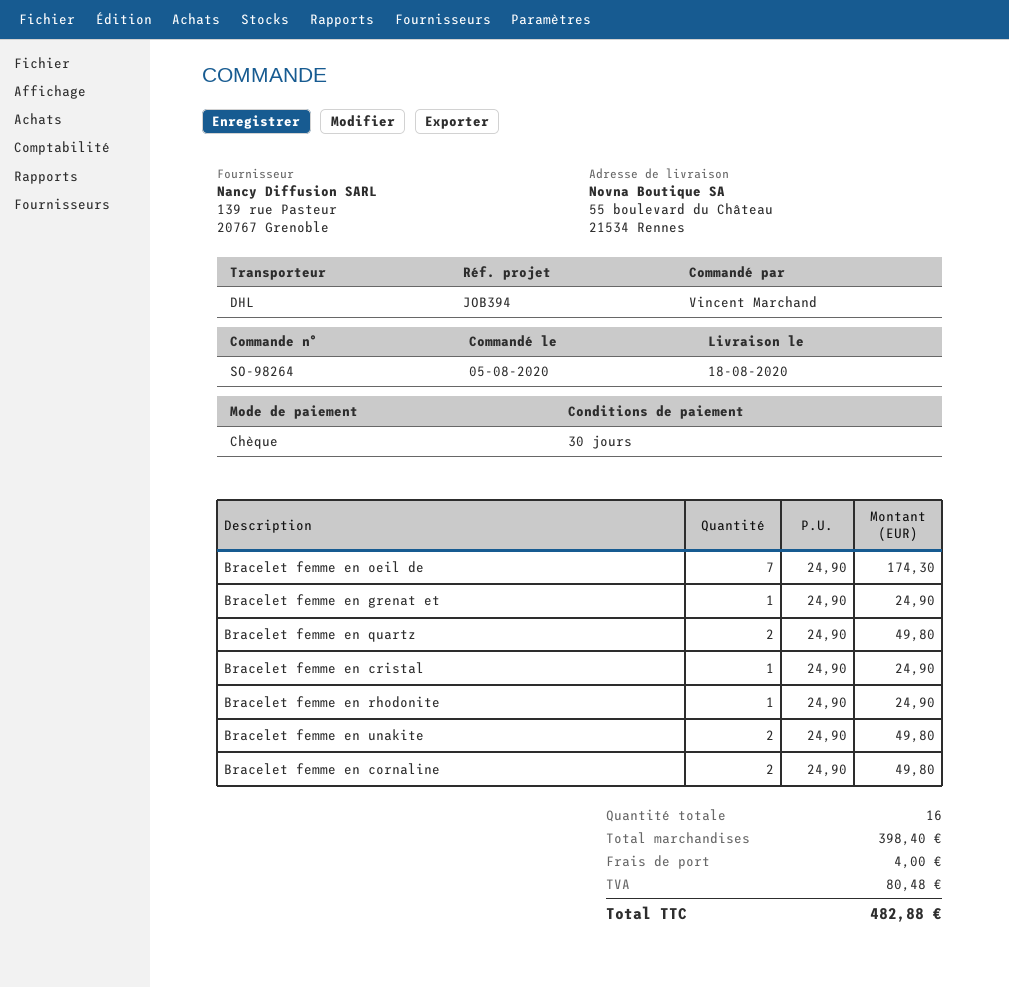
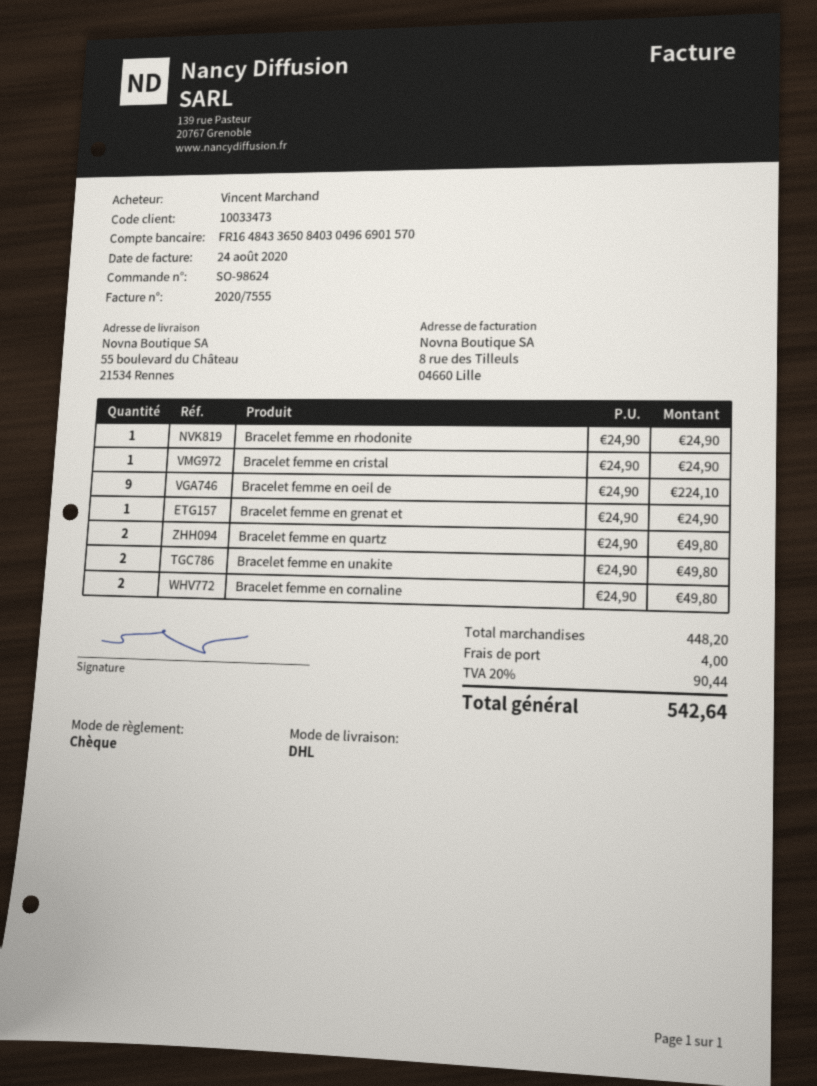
order number: SO-98264 -> SO-98624
Bracelet femme en oeil de: 7 x 24.90 = 174.30 -> 9 x 24.90 = 224.10
subtotal: 398.40 -> 448.20
tax: 80.48 -> 90.44
total: 482.88 -> 542.64

